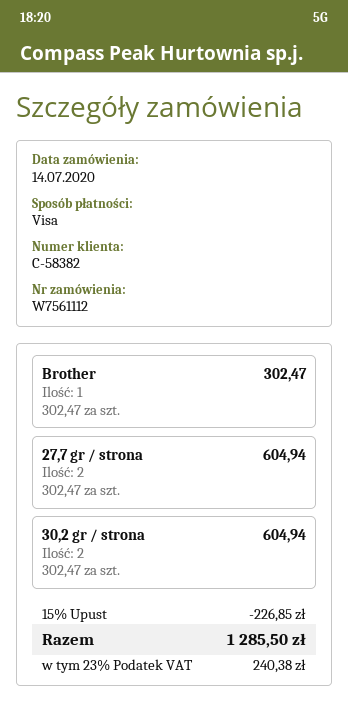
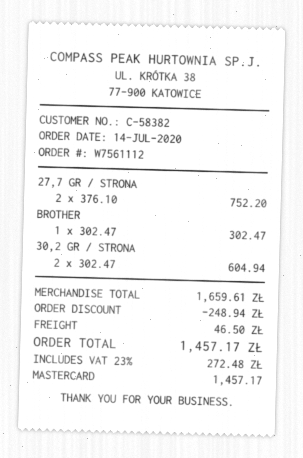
payment method: Visa -> Mastercard
27,7 gr / strona: 2 x 302.47 = 604.94 -> 2 x 376.10 = 752.20
discount: 226.85 -> 248.94
shipping: none -> 46.50
tax: 23% = 240.38 -> 23% = 272.48
total: 1285.50 -> 1457.17

